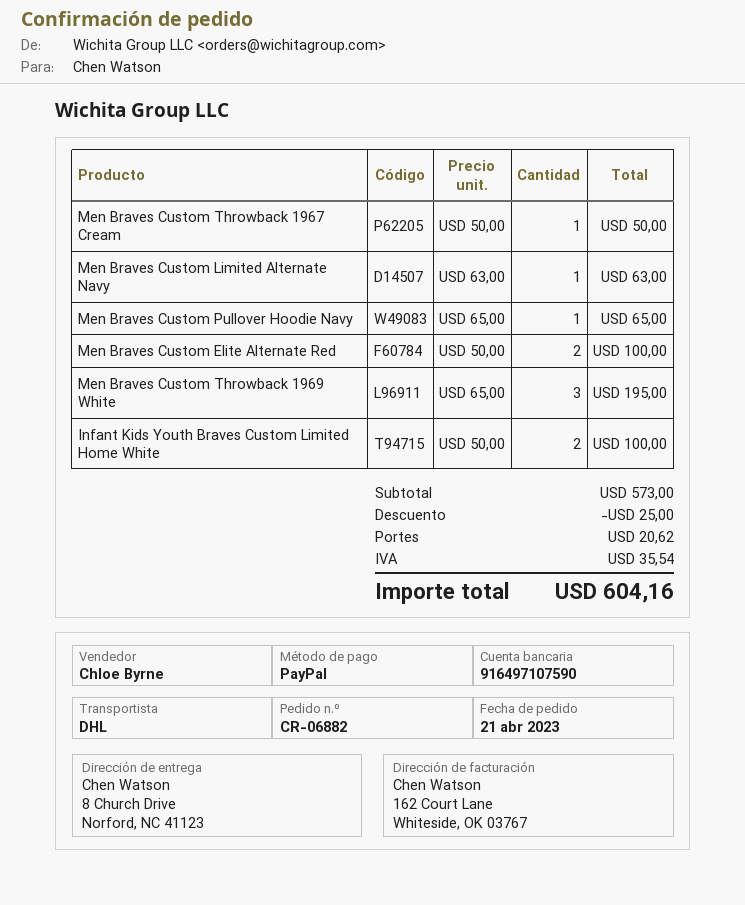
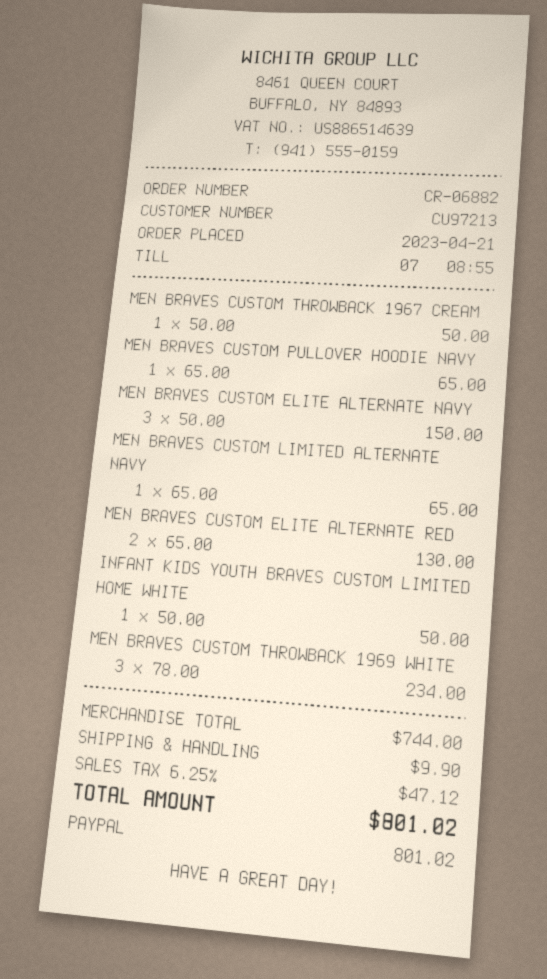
Men Braves Custom Limited Alternate Navy: 1 x 63.00 = 63.00 -> 1 x 65.00 = 65.00
Men Braves Custom Elite Alternate Red: 2 x 50.00 = 100.00 -> 2 x 65.00 = 130.00
Men Braves Custom Throwback 1969 White: 3 x 65.00 = 195.00 -> 3 x 78.00 = 234.00
Infant Kids Youth Braves Custom Limited Home White: 2 x 50.00 = 100.00 -> 1 x 50.00 = 50.00
MEN BRAVES CUSTOM ELITE ALTERNATE NAVY: none -> 3 x 50.00 = 150.00
subtotal: 573.00 -> 744.00
discount: 25.00 -> none
shipping: 20.62 -> 9.90
tax: 35.54 -> 47.12
total: 604.16 -> 801.02

